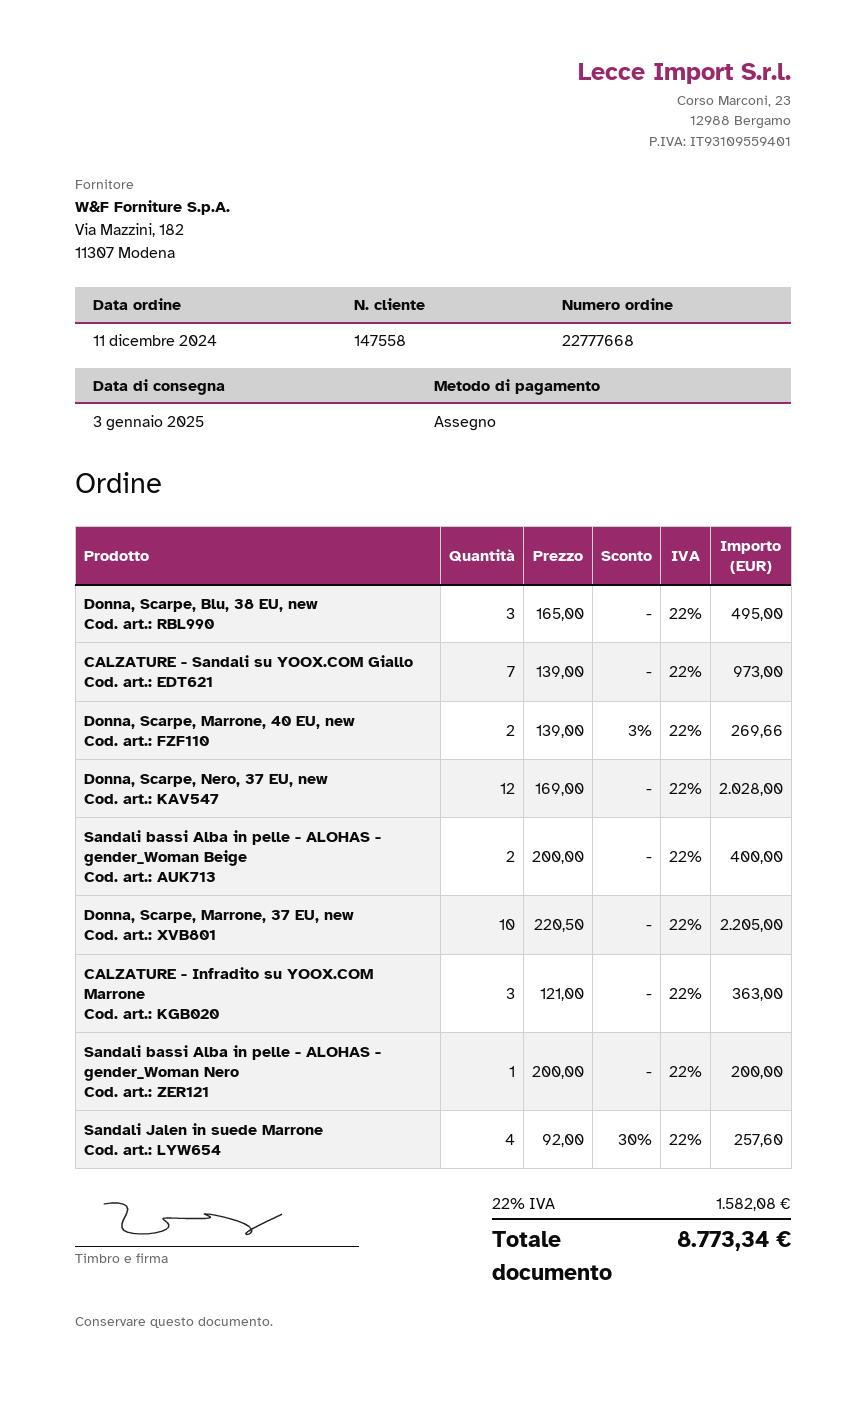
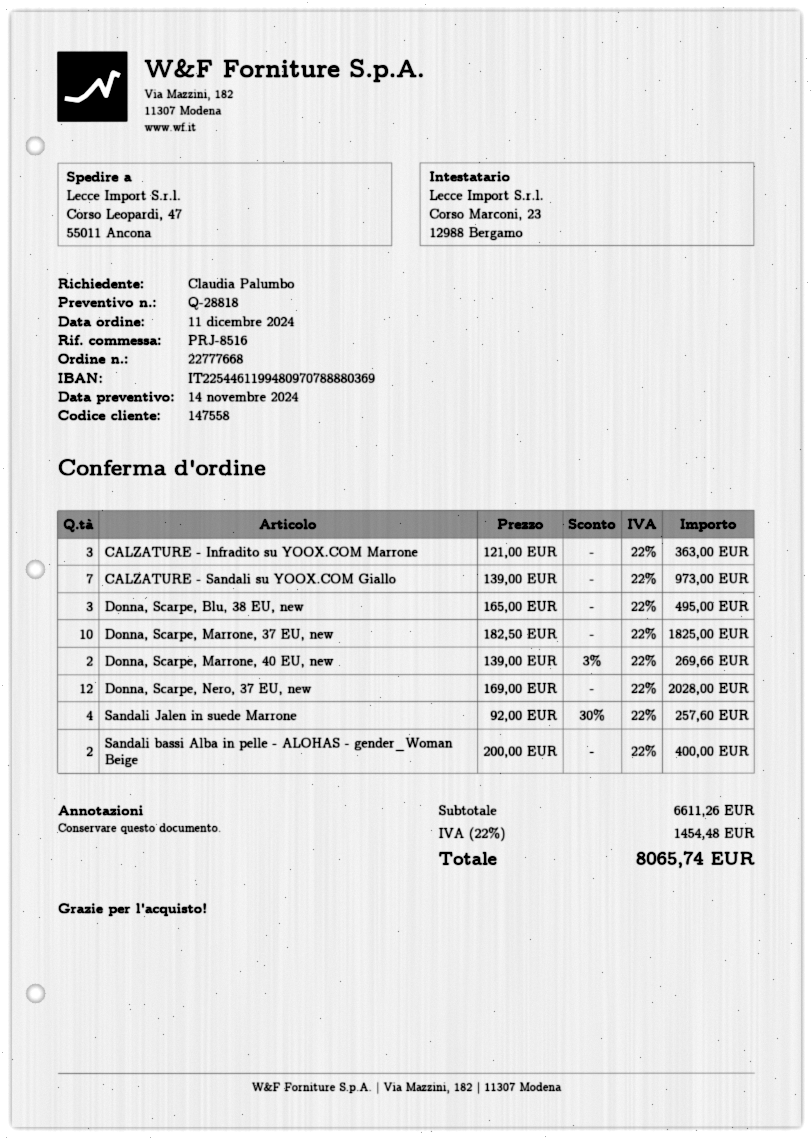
Donna, Scarpe, Marrone, 37 EU, new: 10 x 220.50 = 2205.00 -> 10 x 182.50 = 1825.00
Sandali bassi Alba in pelle - ALOHAS - gender_Woman Nero: 1 x 200.00 = 200.00 -> none
tax: 22% = 1582.08 -> 22% = 1454.48
total: 8773.34 -> 8065.74

